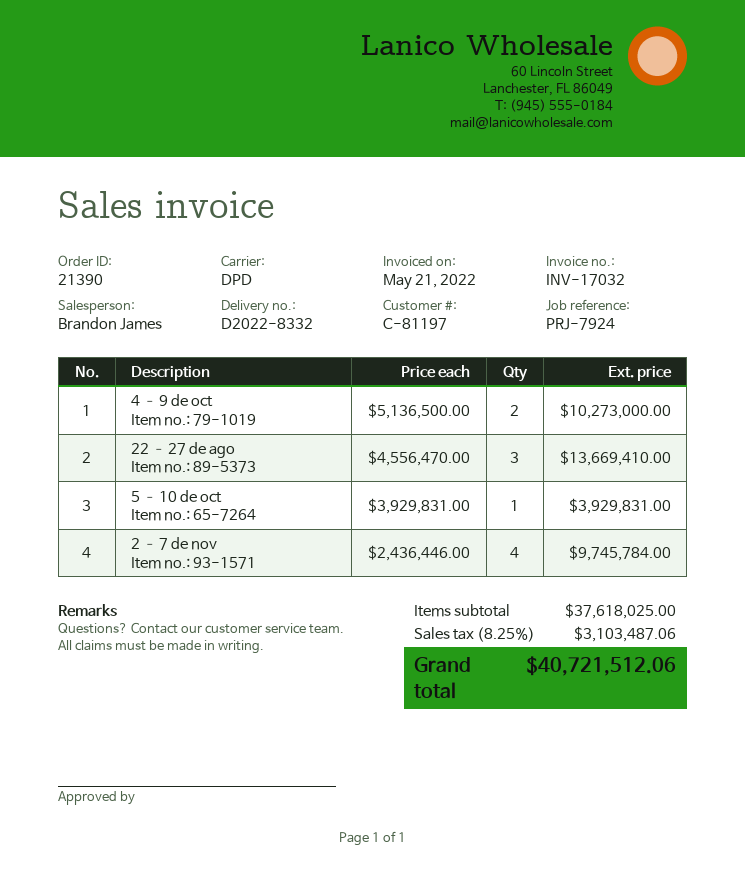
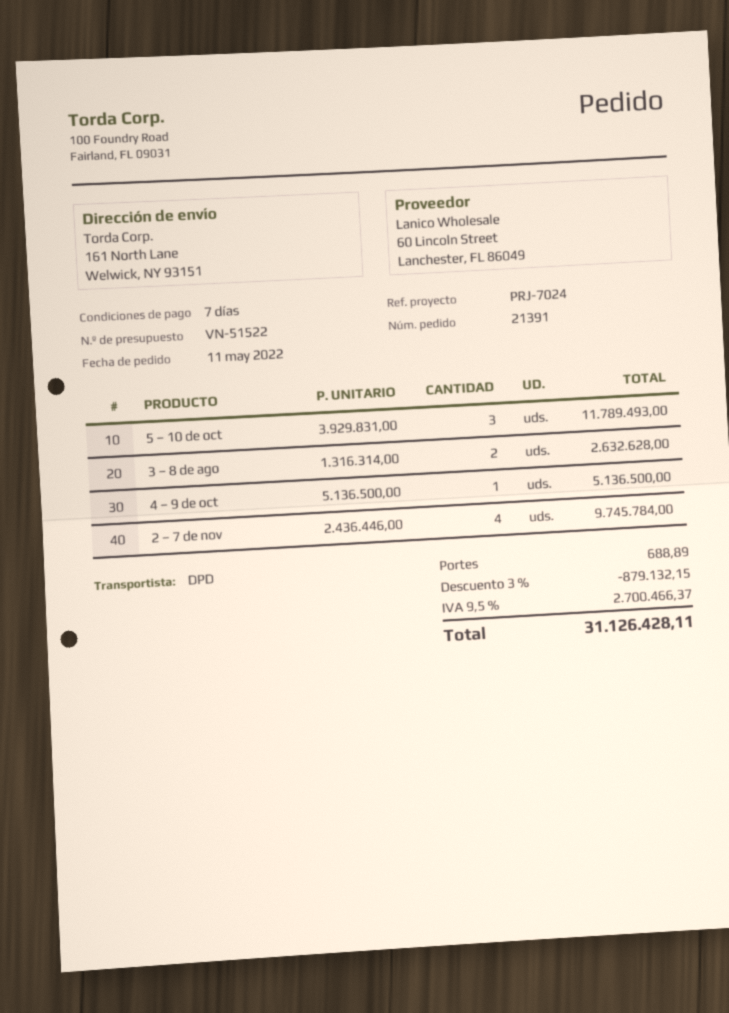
order number: 21390 -> 21391
reference: PRJ-7924 -> PRJ-7024
4 – 9 de oct: 2 x 5136500.00 = 10273000.00 -> 1 x 5136500.00 = 5136500.00
22 – 27 de ago: 3 x 4556470.00 = 13669410.00 -> none
5 – 10 de oct: 1 x 3929831.00 = 3929831.00 -> 3 x 3929831.00 = 11789493.00
3 – 8 de ago: none -> 2 x 1316314.00 = 2632628.00
discount: none -> 3% = 879132.15
shipping: none -> 688.89
tax: 8.25% = 3103487.06 -> 9.5% = 2700466.37
total: 40721512.06 -> 31126428.11

